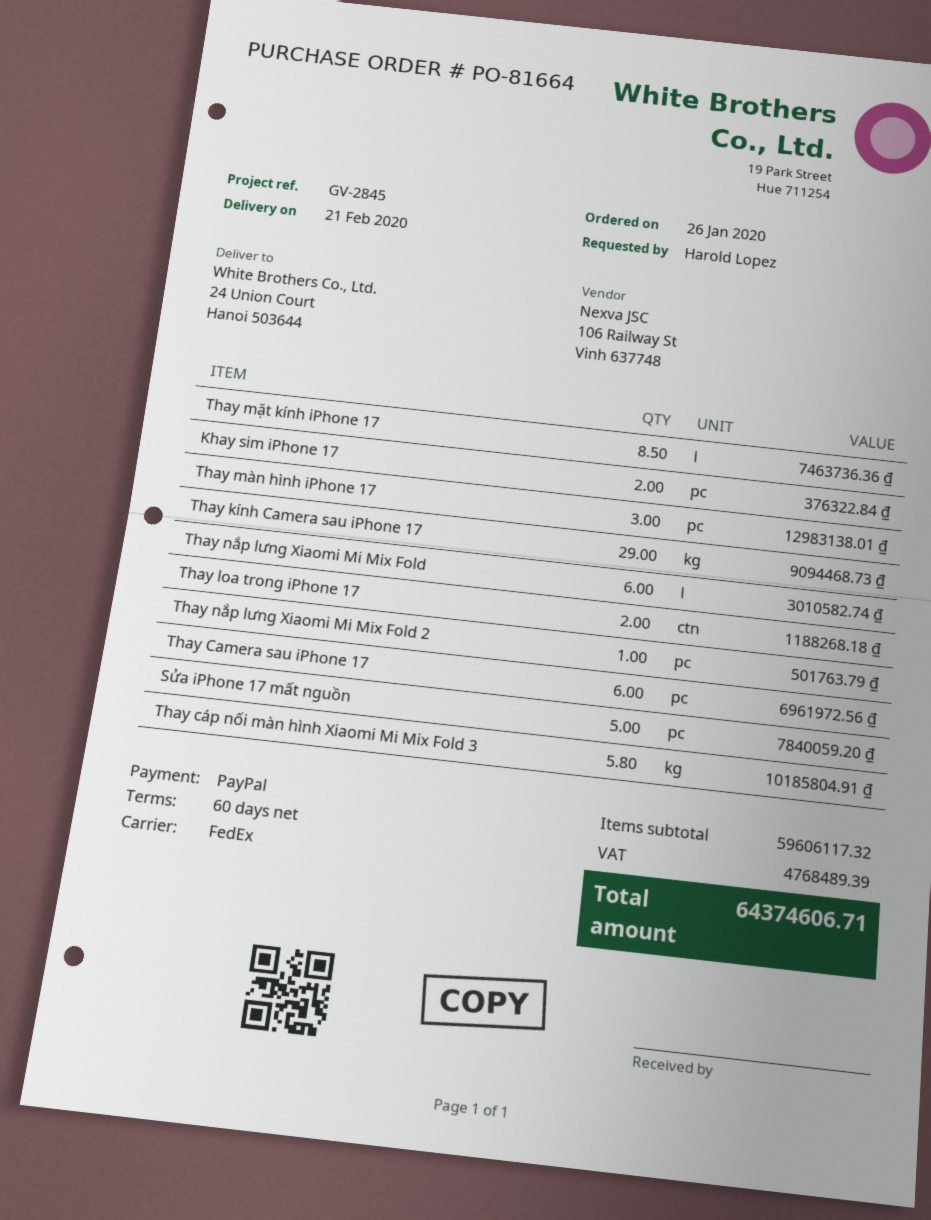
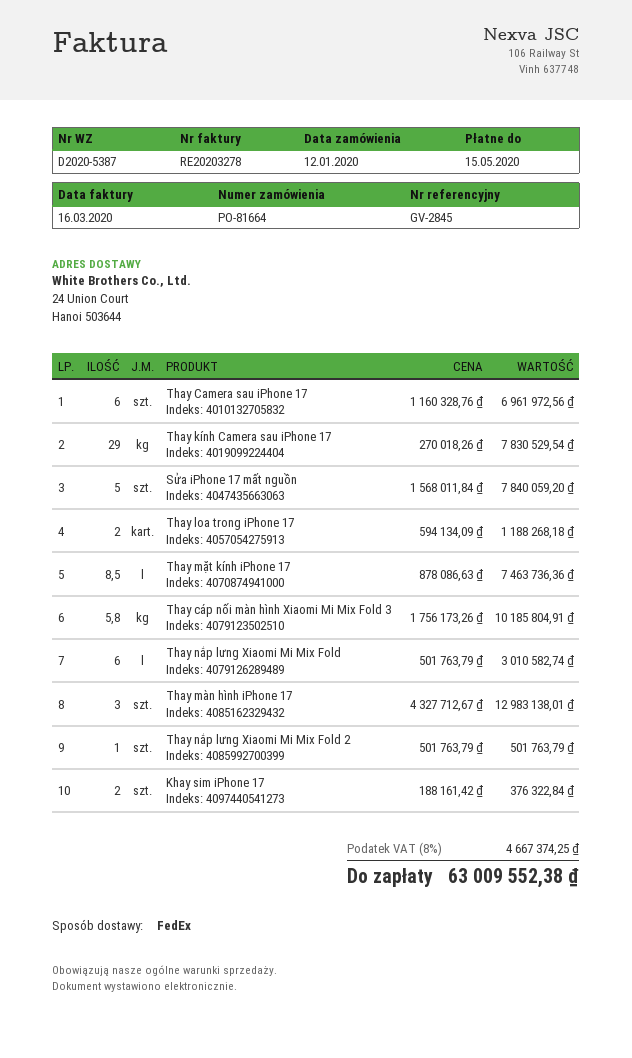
order date: 2020-01-26 -> 2020-01-12
Thay kính Camera sau iPhone 17: 29 for 9094468.73 -> 29 for 7830529.54
tax: 4768489.39 -> 4667374.25
total: 64374606.71 -> 63009552.38

